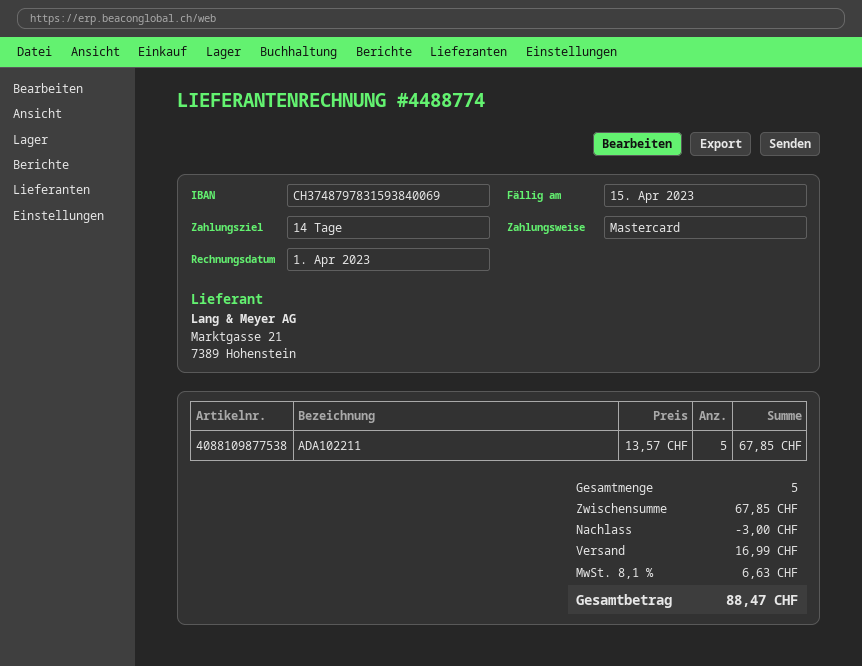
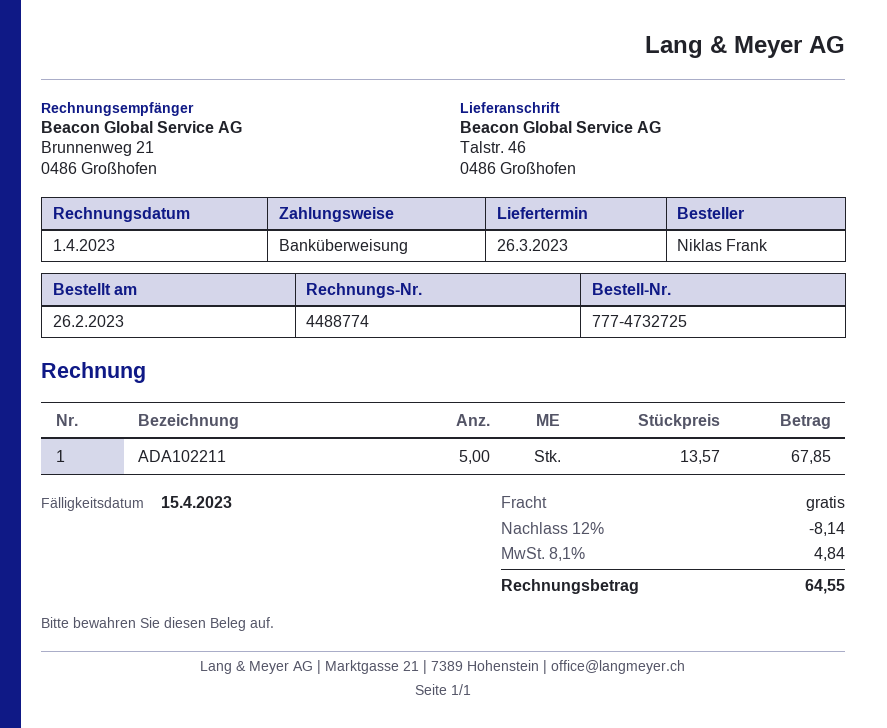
payment method: Mastercard -> bank transfer
discount: 3.00 -> 8.14
shipping: 16.99 -> 0.00
tax: 8.1% = 6.63 -> 8.1% = 4.84
total: 88.47 -> 64.55

